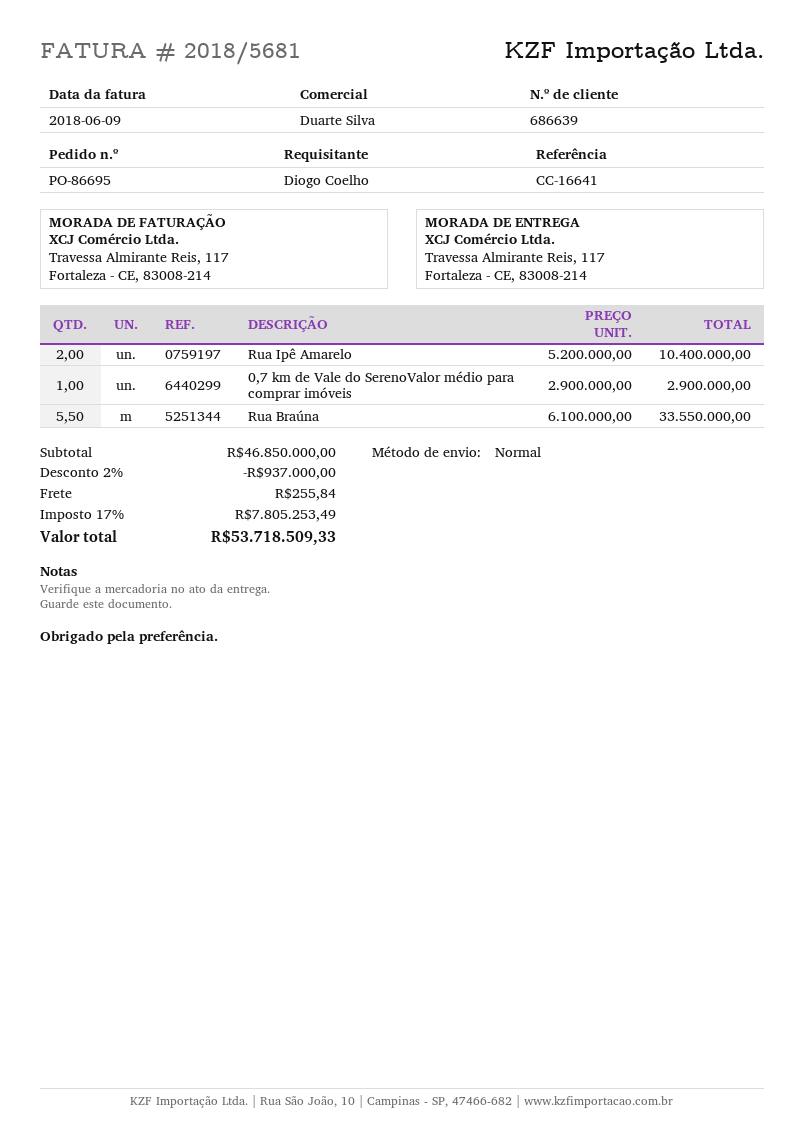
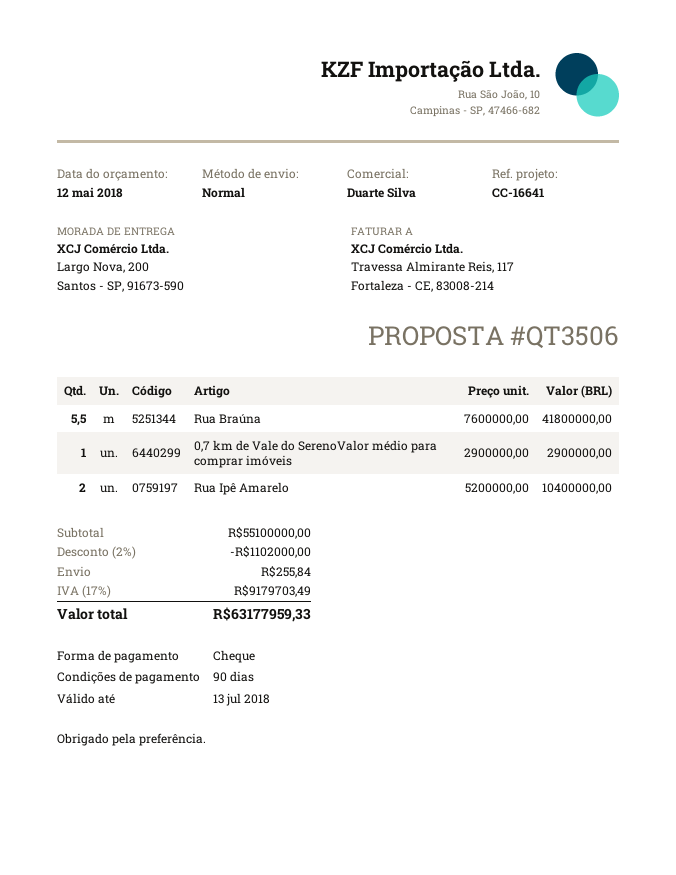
ship to: Travessa Almirante Reis, 117, Fortaleza - CE, 83008-214 -> Largo Nova, 200, Santos - SP, 91673-590
Rua Braúna: 5.5 x 6100000.00 = 33550000.00 -> 5.5 x 7600000.00 = 41800000.00
subtotal: 46850000.00 -> 55100000.00
discount: 2% = 937000.00 -> 2% = 1102000.00
tax: 17% = 7805253.49 -> 17% = 9179703.49
total: 53718509.33 -> 63177959.33

